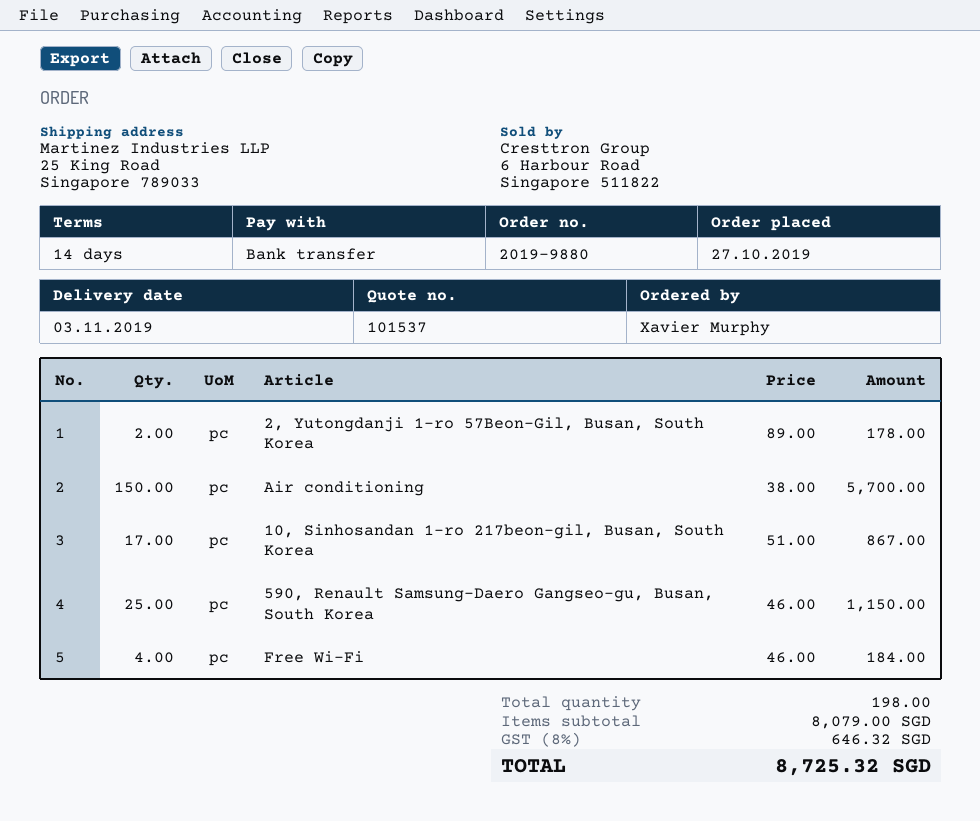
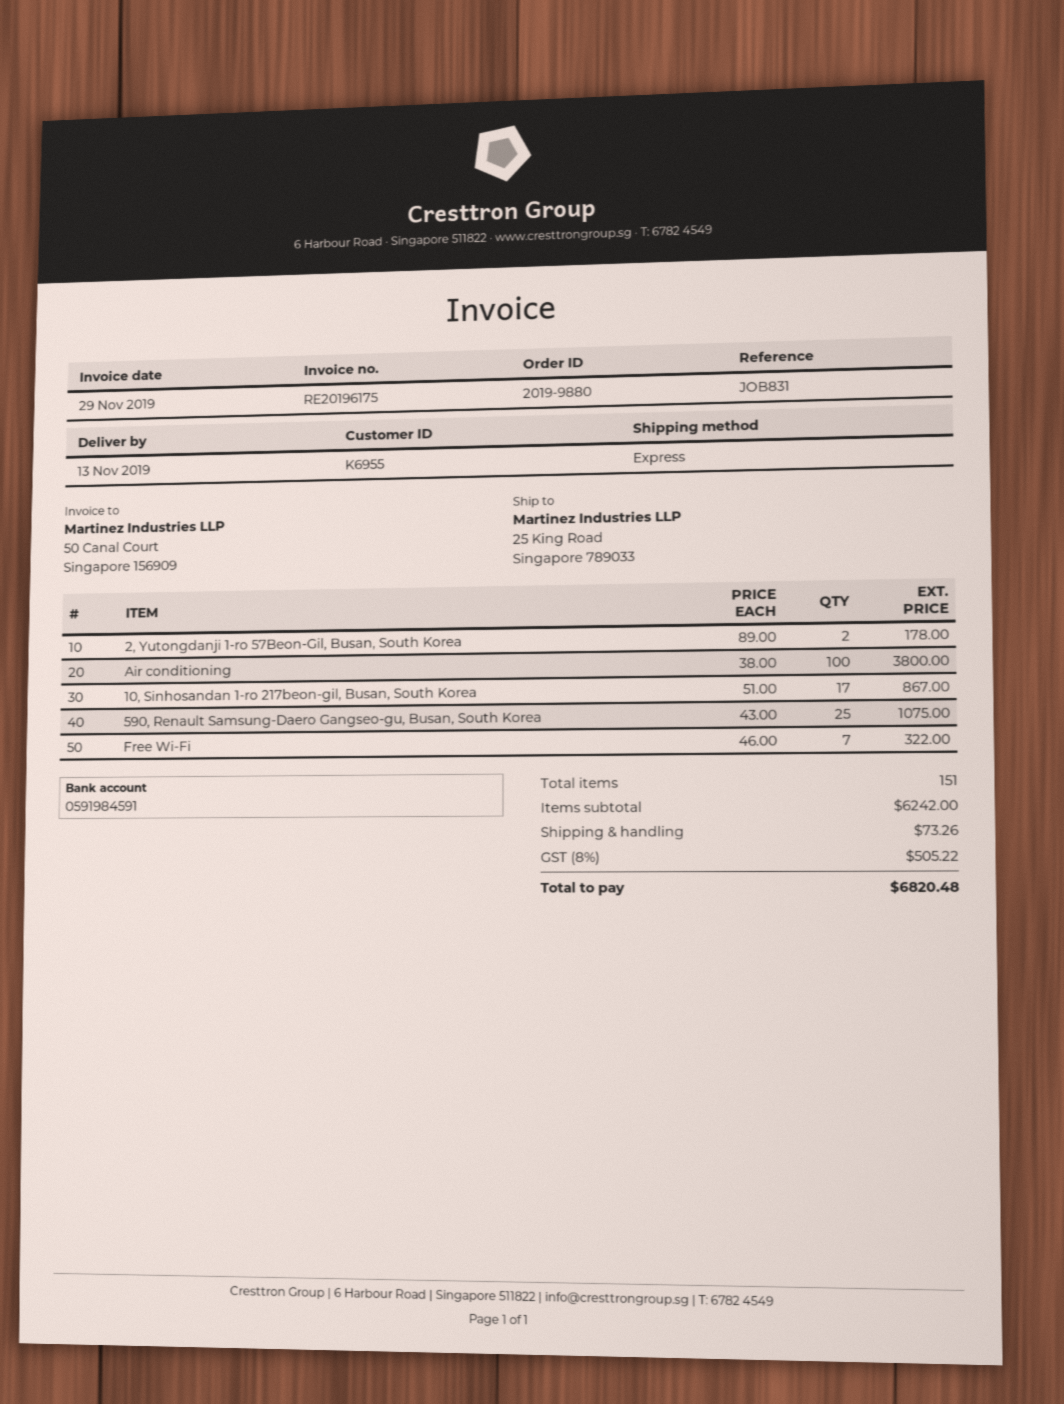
delivery date: 2019-11-03 -> 2019-11-13
Air conditioning: 150 x 38.00 = 5700.00 -> 100 x 38.00 = 3800.00
590, Renault Samsung-Daero Gangseo-gu, Busan, South Korea: 25 x 46.00 = 1150.00 -> 25 x 43.00 = 1075.00
Free Wi-Fi: 4 x 46.00 = 184.00 -> 7 x 46.00 = 322.00
total quantity: 198 -> 151
subtotal: 8079.00 -> 6242.00
shipping: none -> 73.26
tax: 8% = 646.32 -> 8% = 505.22
total: 8725.32 -> 6820.48

